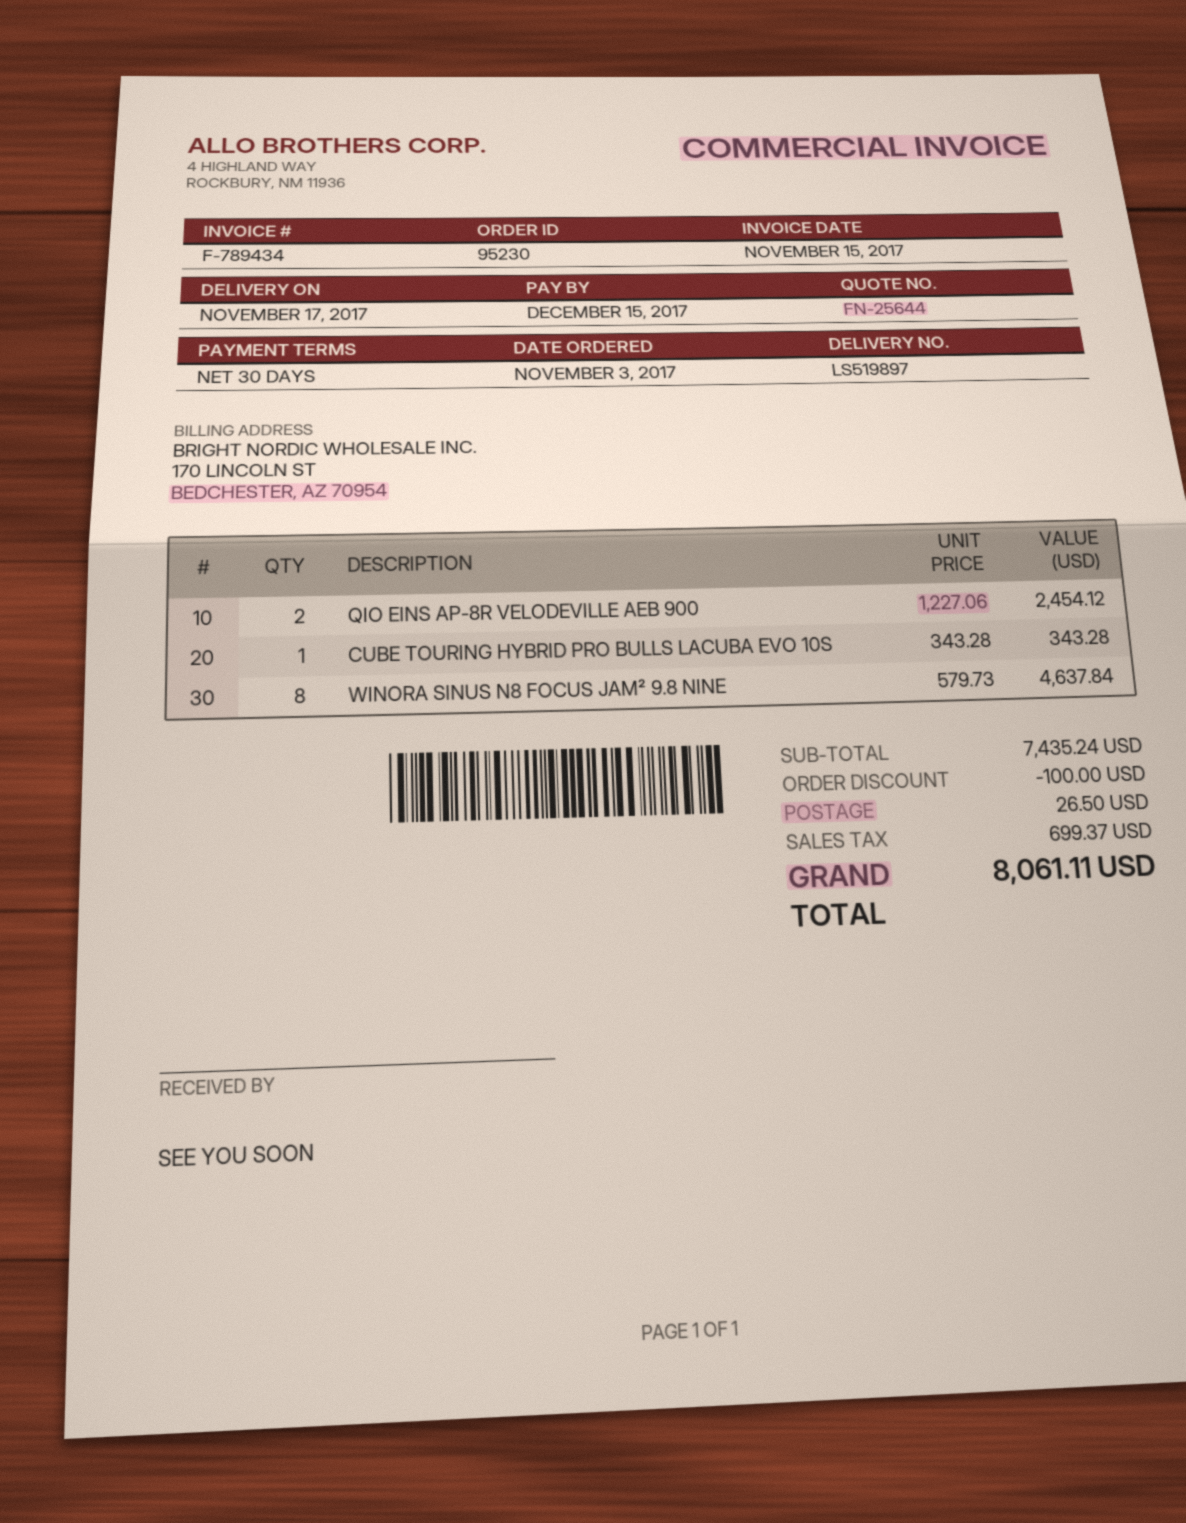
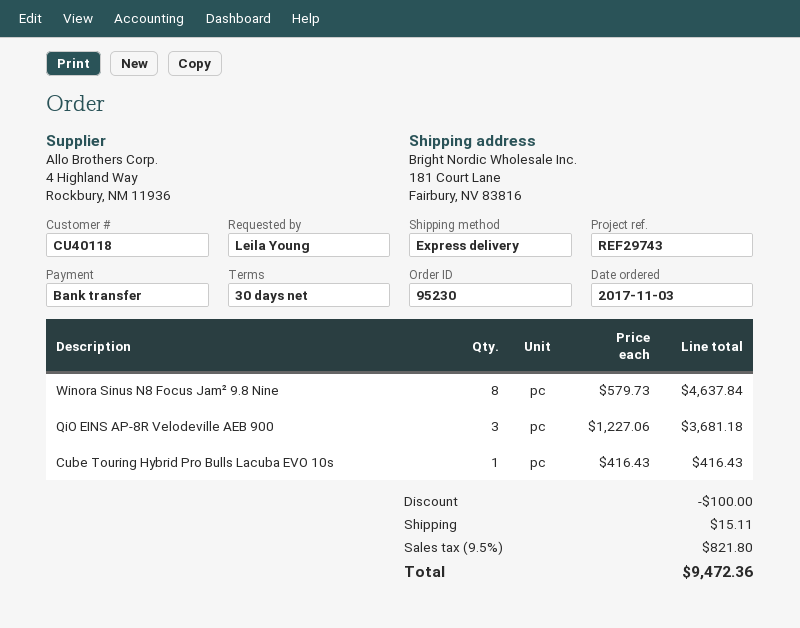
QIO EINS AP-8R VELODEVILLE AEB 900: 2 x 1227.06 = 2454.12 -> 3 x 1227.06 = 3681.18
CUBE TOURING HYBRID PRO BULLS LACUBA EVO 10S: 1 x 343.28 = 343.28 -> 1 x 416.43 = 416.43
shipping: 26.50 -> 15.11
tax: 699.37 -> 821.80
total: 8061.11 -> 9472.36

